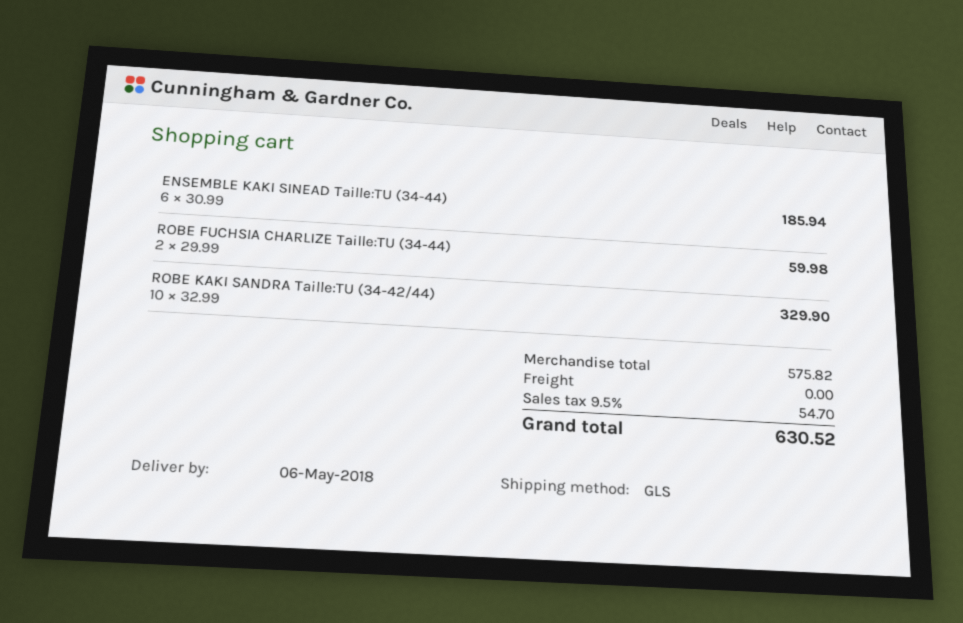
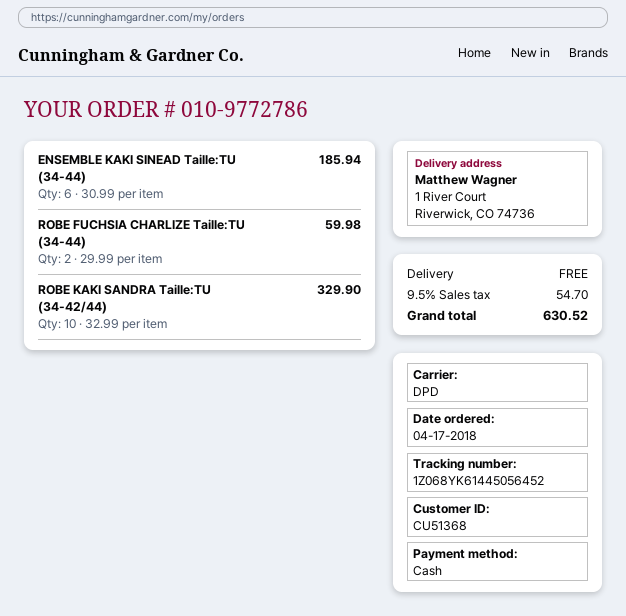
shipping method: GLS -> DPD

